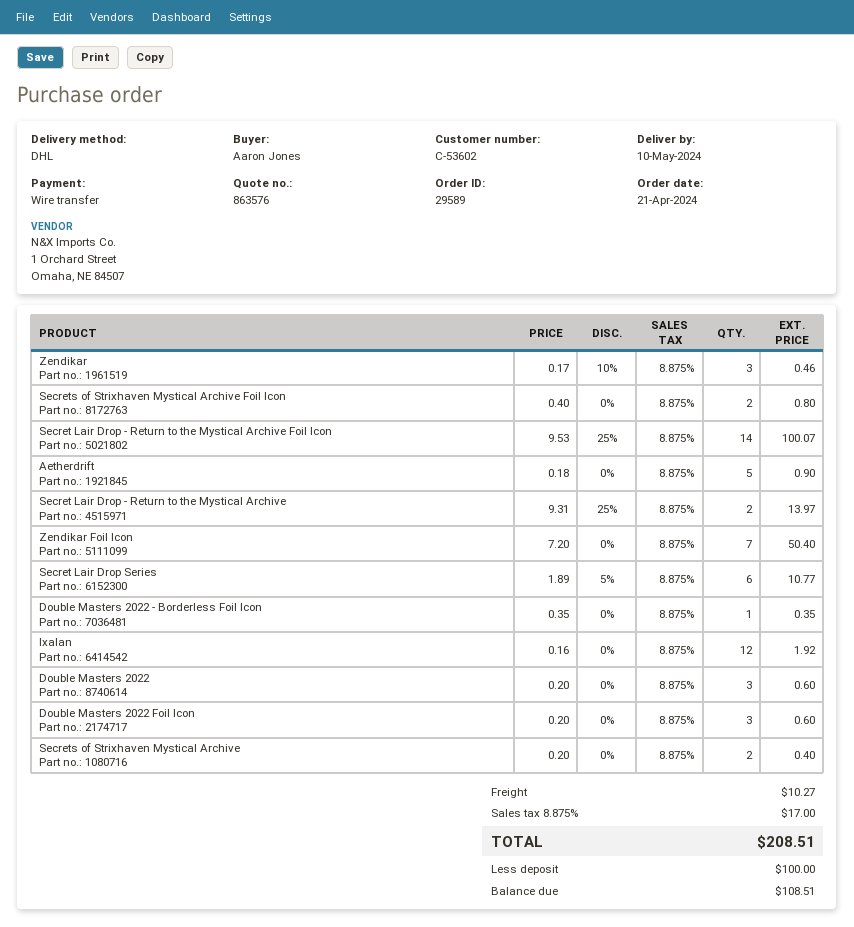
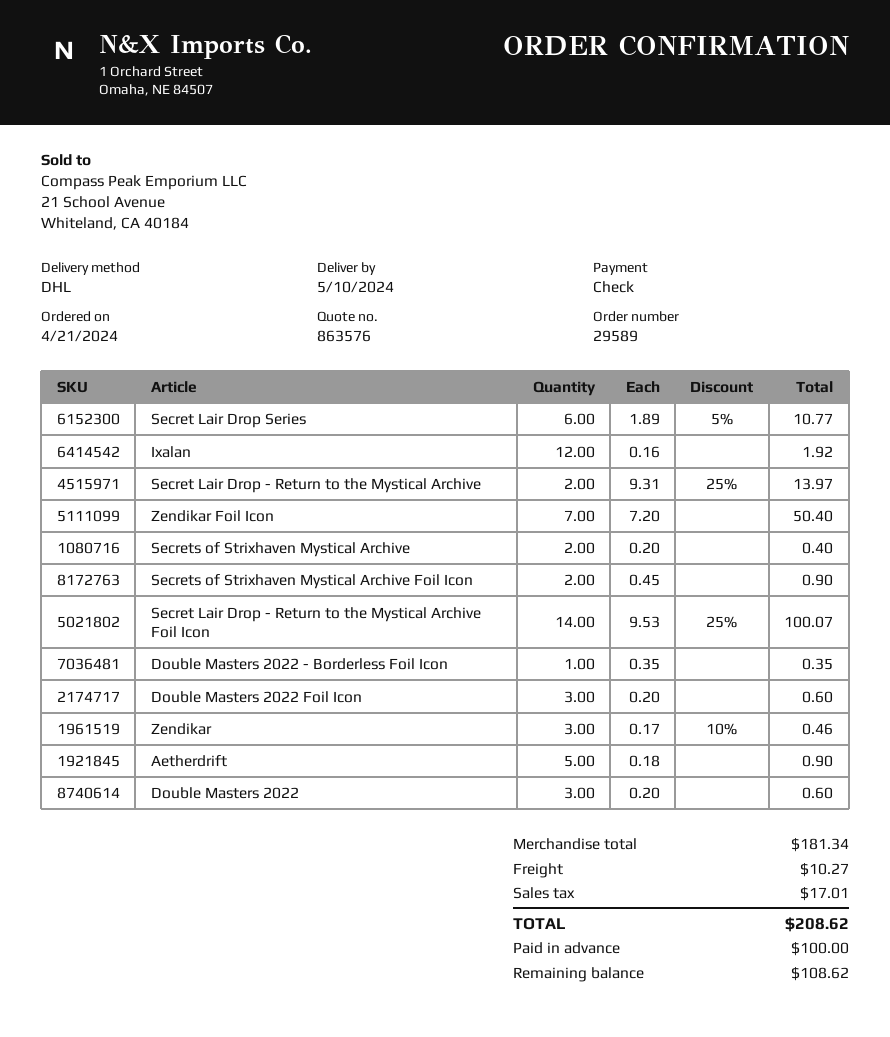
payment method: bank transfer -> cheque
Secrets of Strixhaven Mystical Archive Foil Icon: 2 x 0.40 = 0.80 -> 2 x 0.45 = 0.90
tax: 17.00 -> 17.01
total: 208.51 -> 208.62
balance: 108.51 -> 108.62

